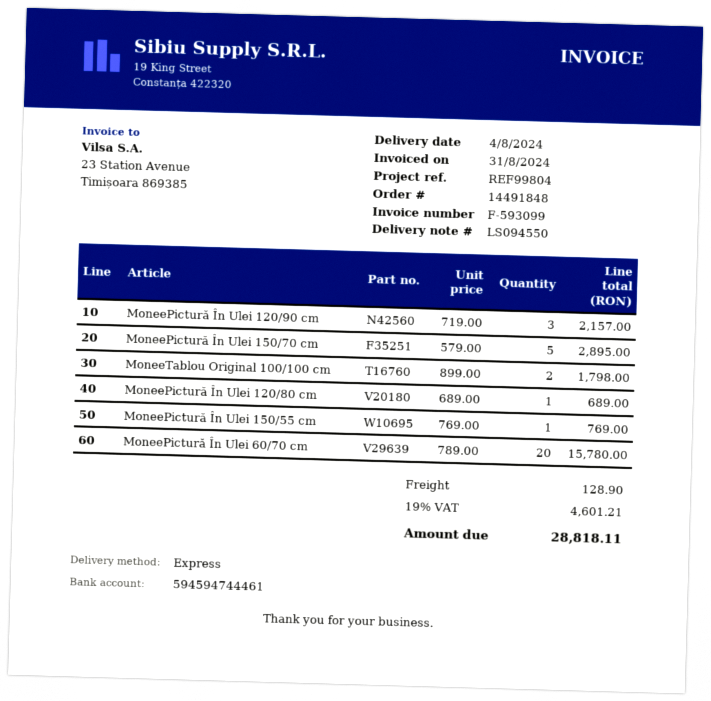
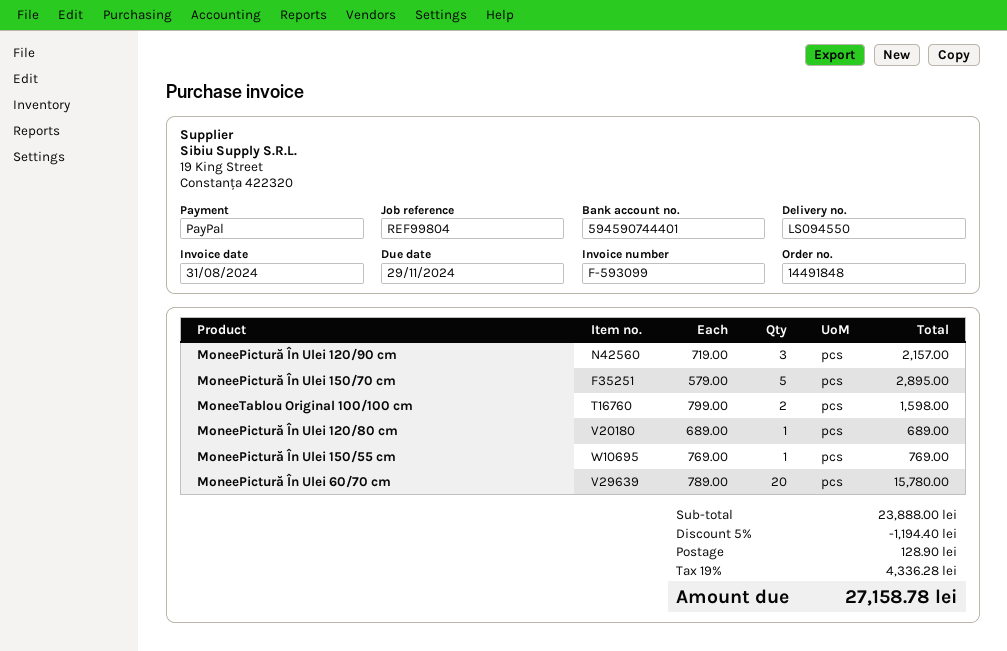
bank account: 594594744461 -> 594590744401
MoneeTablou Original 100/100 cm: 2 x 899.00 = 1798.00 -> 2 x 799.00 = 1598.00
discount: none -> 5% = 1194.40
tax: 19% = 4601.21 -> 19% = 4336.28
total: 28818.11 -> 27158.78

